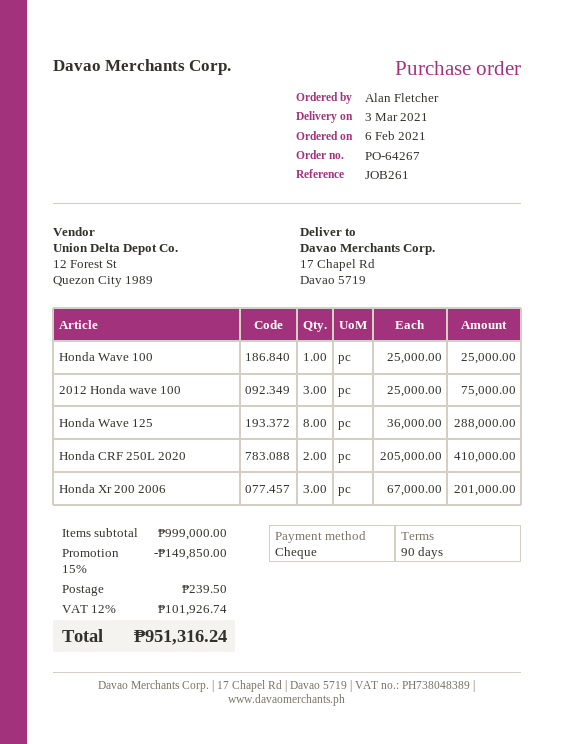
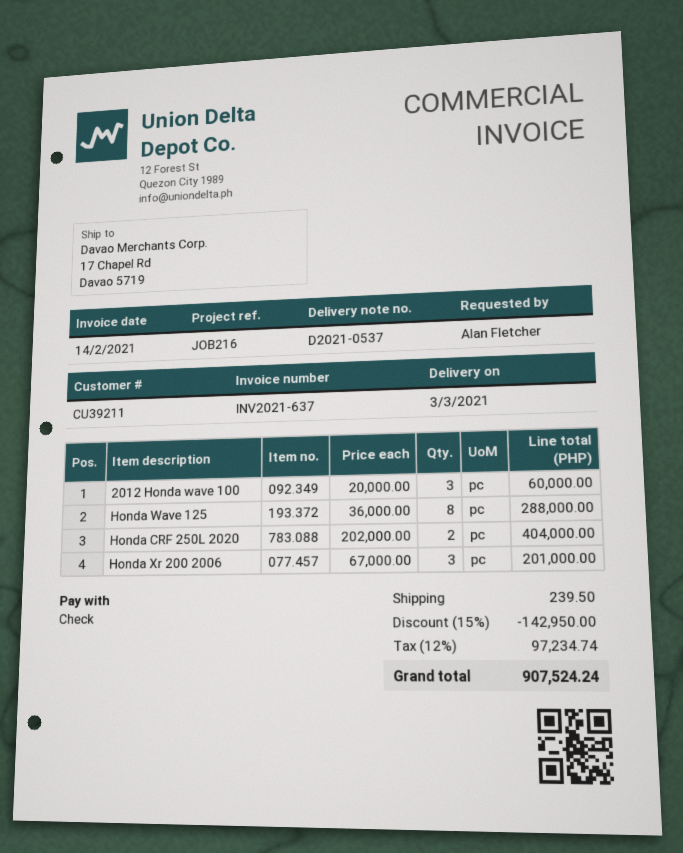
reference: JOB261 -> JOB216
Honda Wave 100: 1 x 25000.00 = 25000.00 -> none
2012 Honda wave 100: 3 x 25000.00 = 75000.00 -> 3 x 20000.00 = 60000.00
Honda CRF 250L 2020: 2 x 205000.00 = 410000.00 -> 2 x 202000.00 = 404000.00
discount: 15% = 149850.00 -> 15% = 142950.00
tax: 12% = 101926.74 -> 12% = 97234.74
total: 951316.24 -> 907524.24

